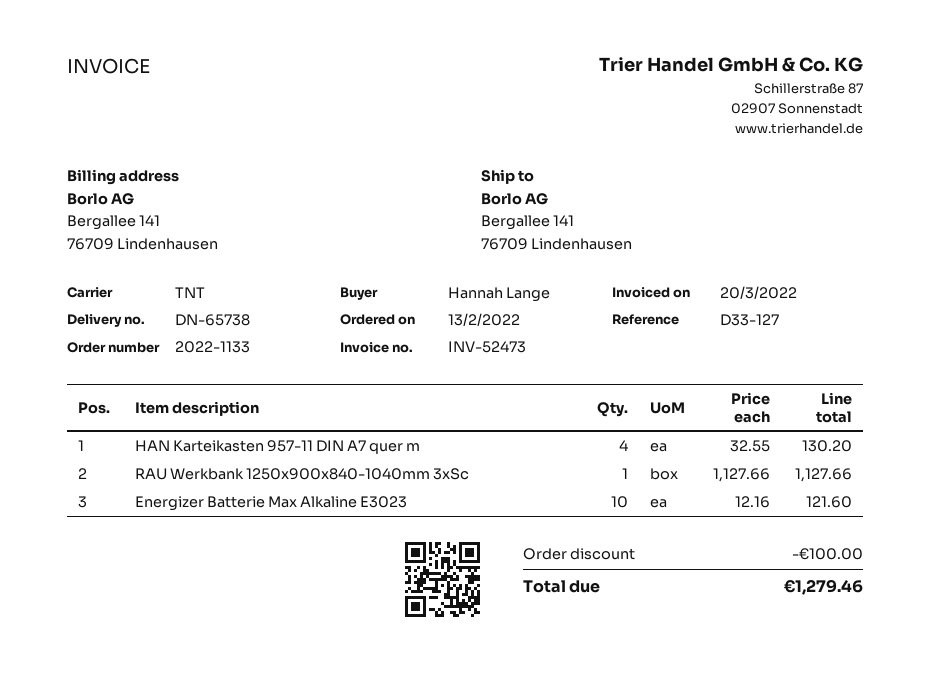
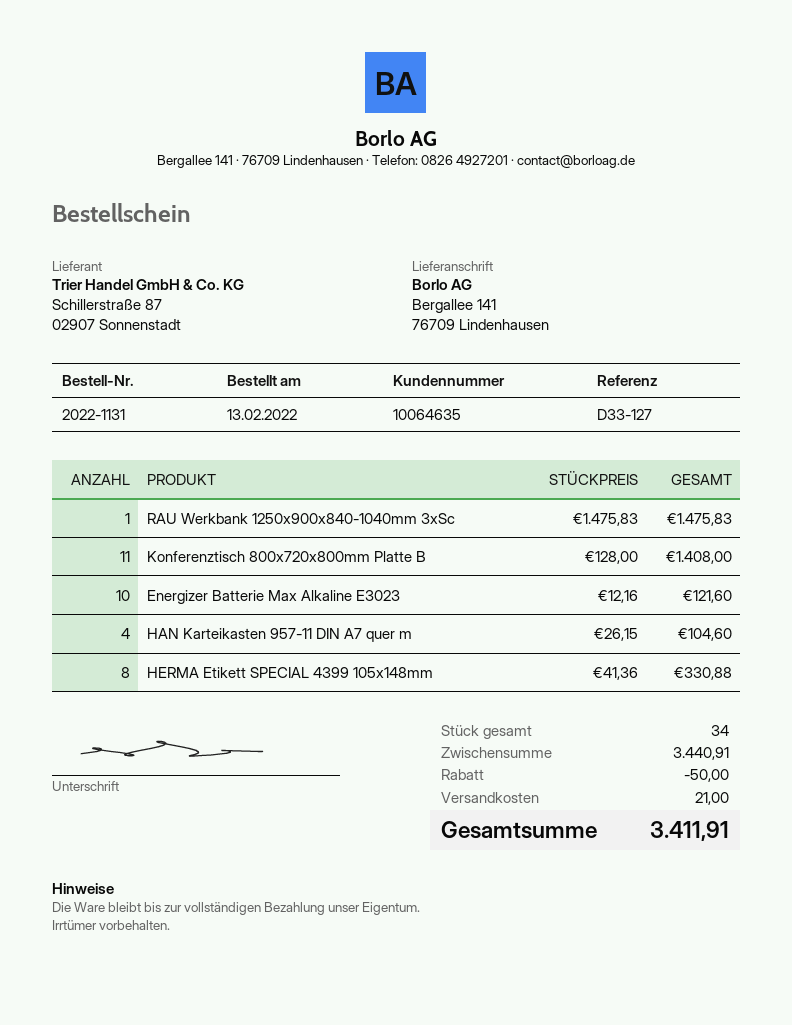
order number: 2022-1133 -> 2022-1131
HAN Karteikasten 957-11 DIN A7 quer m: 4 x 32.55 = 130.20 -> 4 x 26.15 = 104.60
RAU Werkbank 1250x900x840-1040mm 3xSc: 1 x 1127.66 = 1127.66 -> 1 x 1475.83 = 1475.83
Konferenztisch 800x720x800mm Platte B: none -> 11 x 128.00 = 1408.00
HERMA Etikett SPECIAL 4399 105x148mm: none -> 8 x 41.36 = 330.88
discount: 100.00 -> 50.00
shipping: none -> 21.00
total: 1279.46 -> 3411.91

